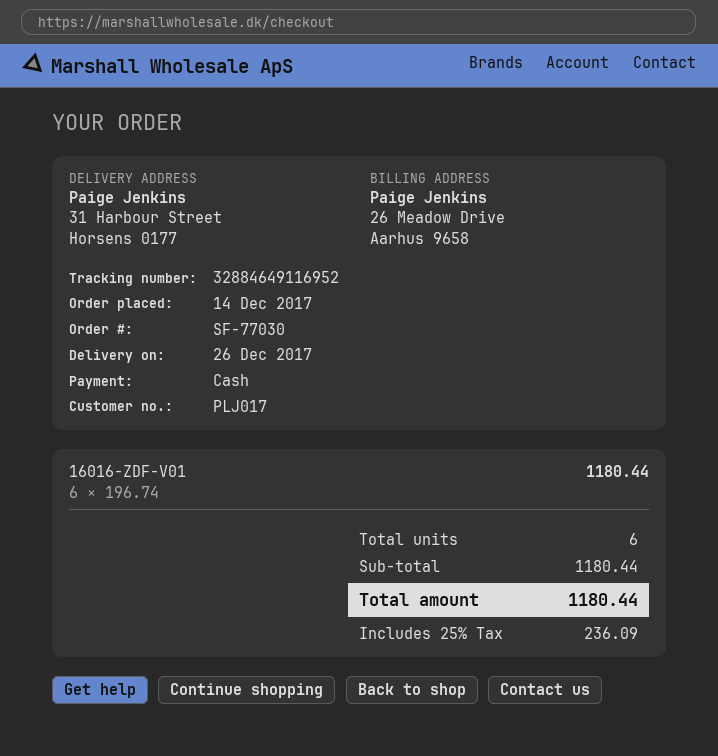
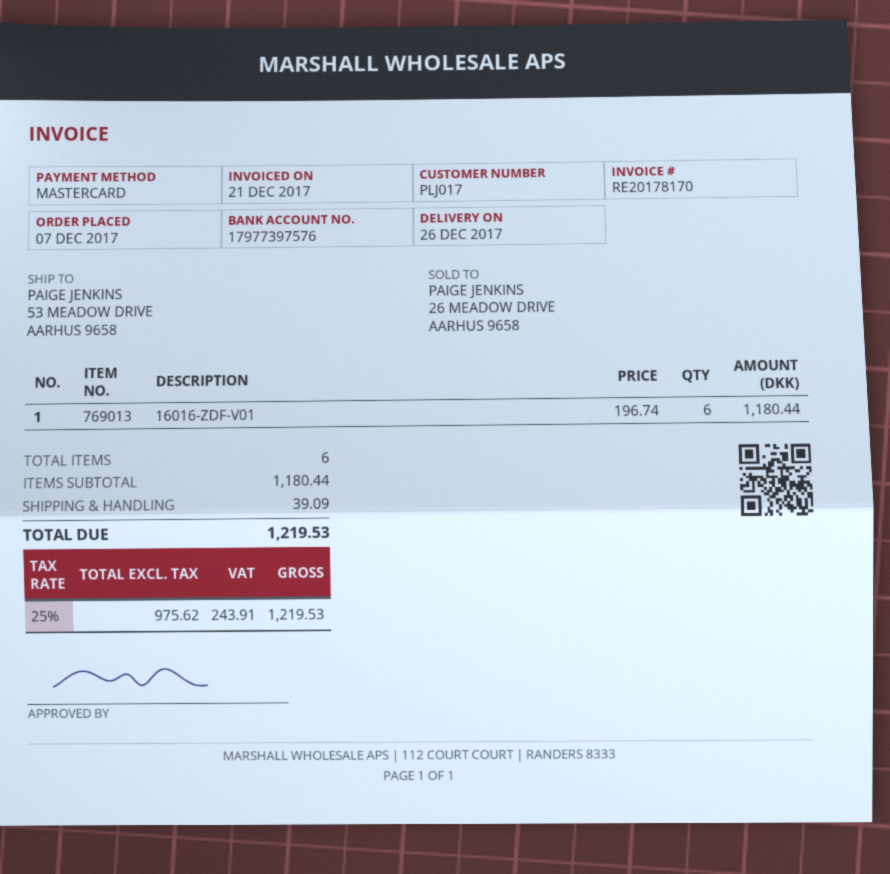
order date: 2017-12-14 -> 2017-12-07
payment method: cash -> Mastercard
ship to: 31 Harbour Street, Horsens 0177 -> 53 MEADOW DRIVE, AARHUS 9658
shipping: none -> 39.09
tax: 25% = 236.09 -> 25% = 243.91
total: 1180.44 -> 1219.53

